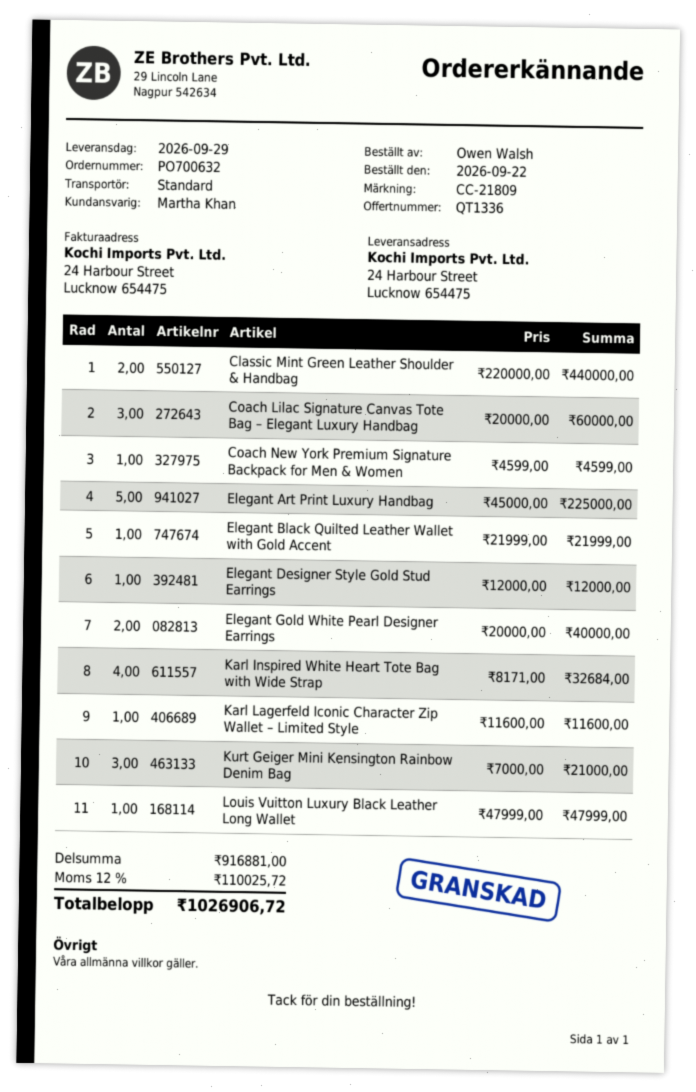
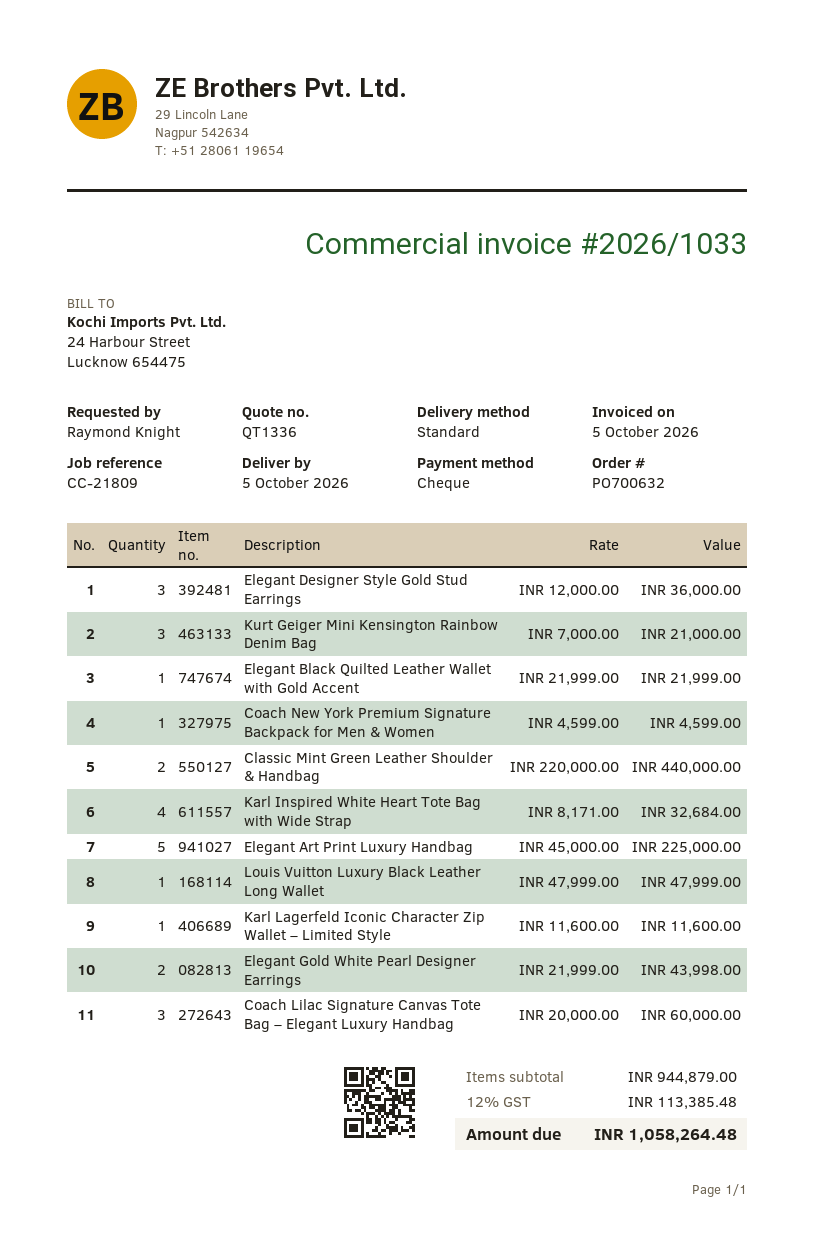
delivery date: 2026-09-29 -> 2026-10-05
ordered by: Owen Walsh -> Raymond Knight
Elegant Designer Style Gold Stud Earrings: 1 x 12000.00 = 12000.00 -> 3 x 12000.00 = 36000.00
Elegant Gold White Pearl Designer Earrings: 2 x 20000.00 = 40000.00 -> 2 x 21999.00 = 43998.00
subtotal: 916881.00 -> 944879.00
tax: 12% = 110025.72 -> 12% = 113385.48
total: 1026906.72 -> 1058264.48

